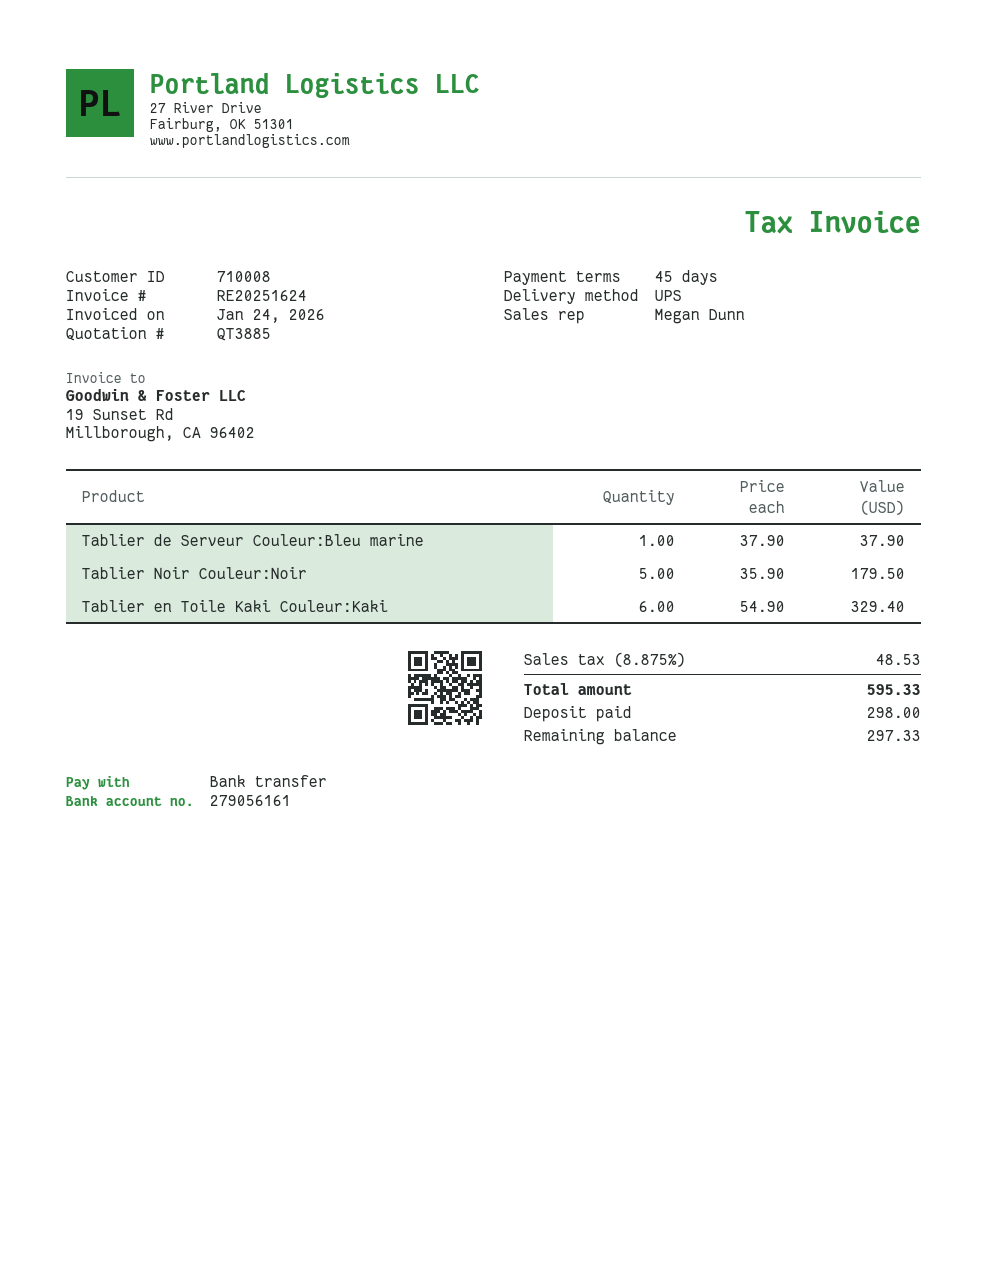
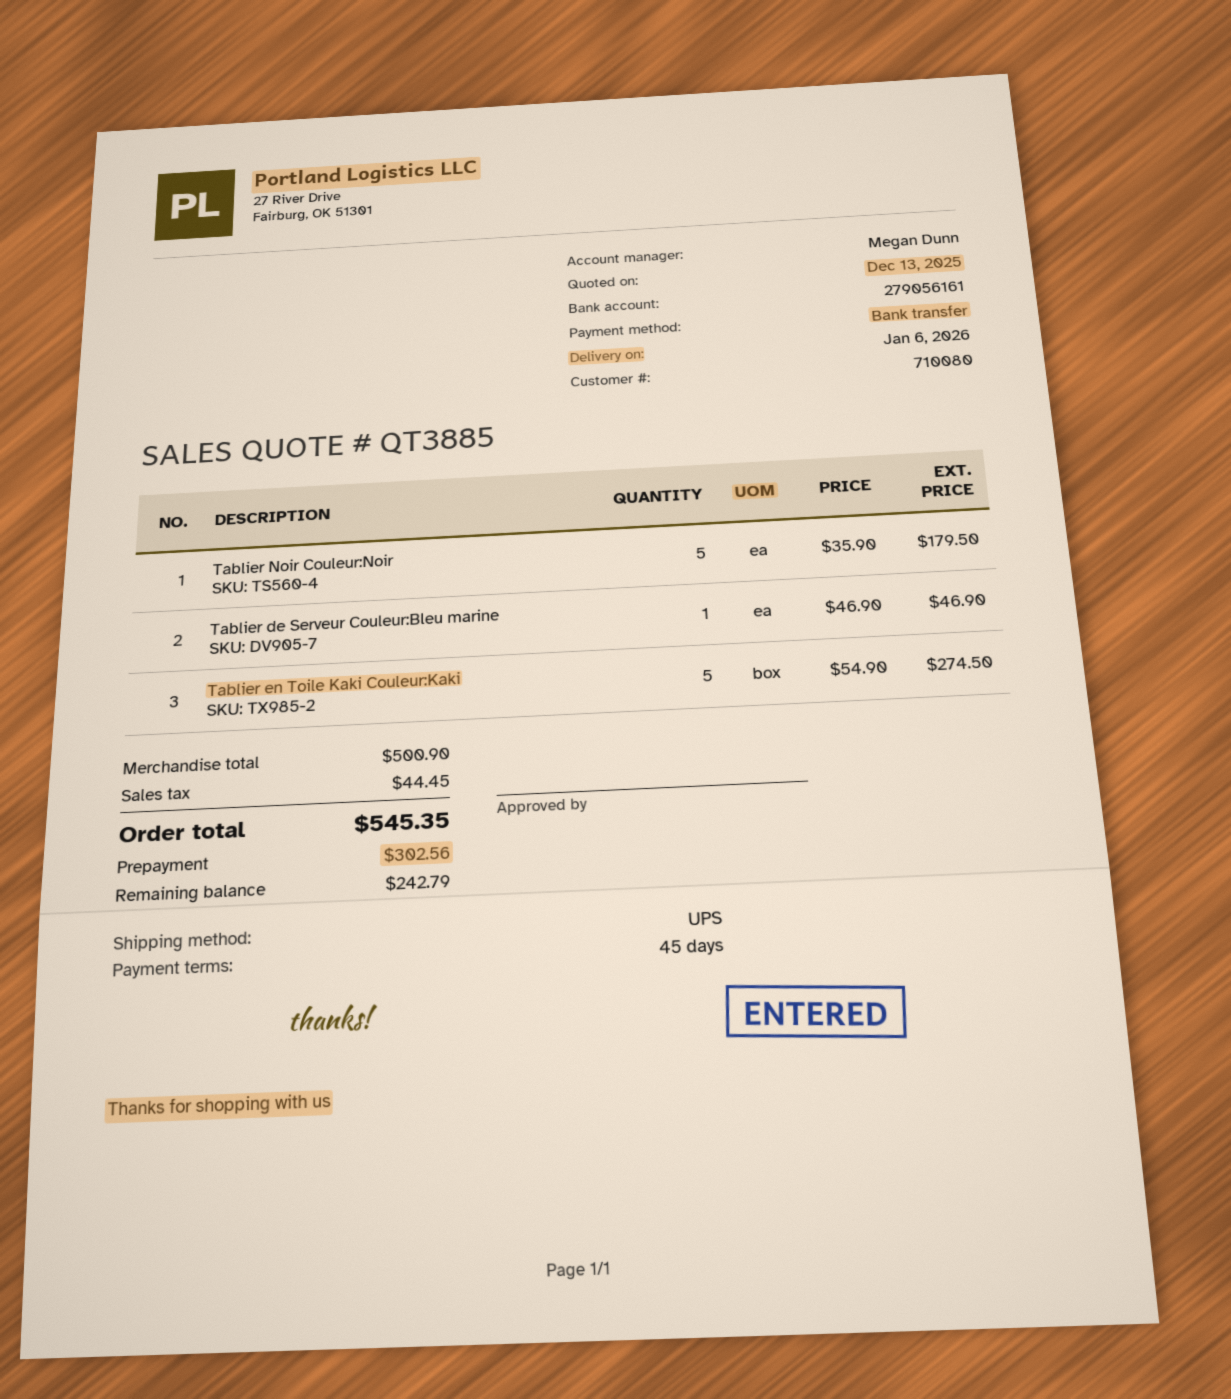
customer number: 710008 -> 710080
Tablier de Serveur Couleur:Bleu marine: 1 x 37.90 = 37.90 -> 1 x 46.90 = 46.90
Tablier en Toile Kaki Couleur:Kaki: 6 x 54.90 = 329.40 -> 5 x 54.90 = 274.50
tax: 48.53 -> 44.45
total: 595.33 -> 545.35
deposit: 298.00 -> 302.56
balance: 297.33 -> 242.79

